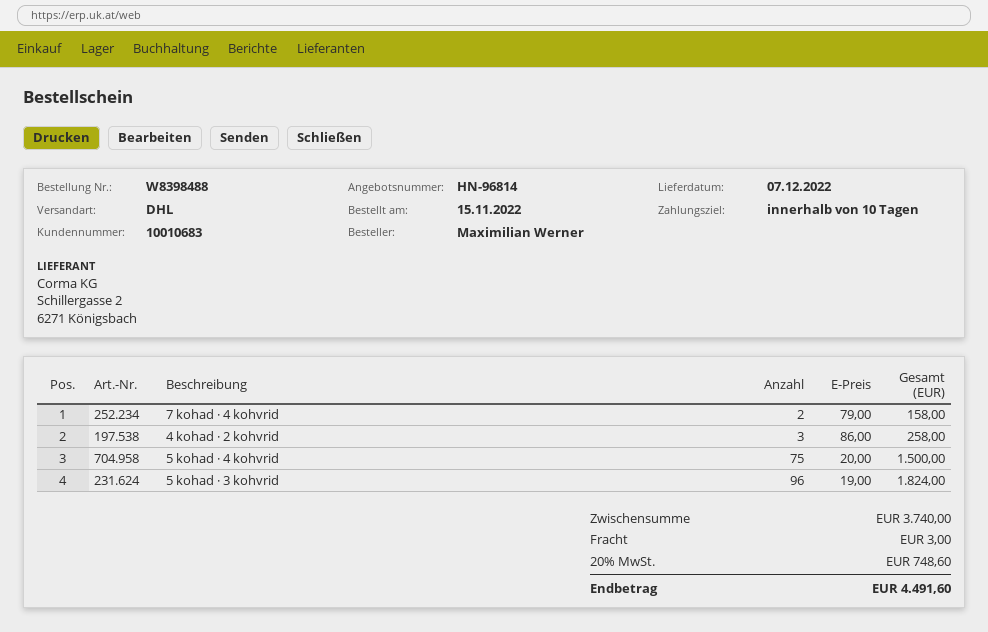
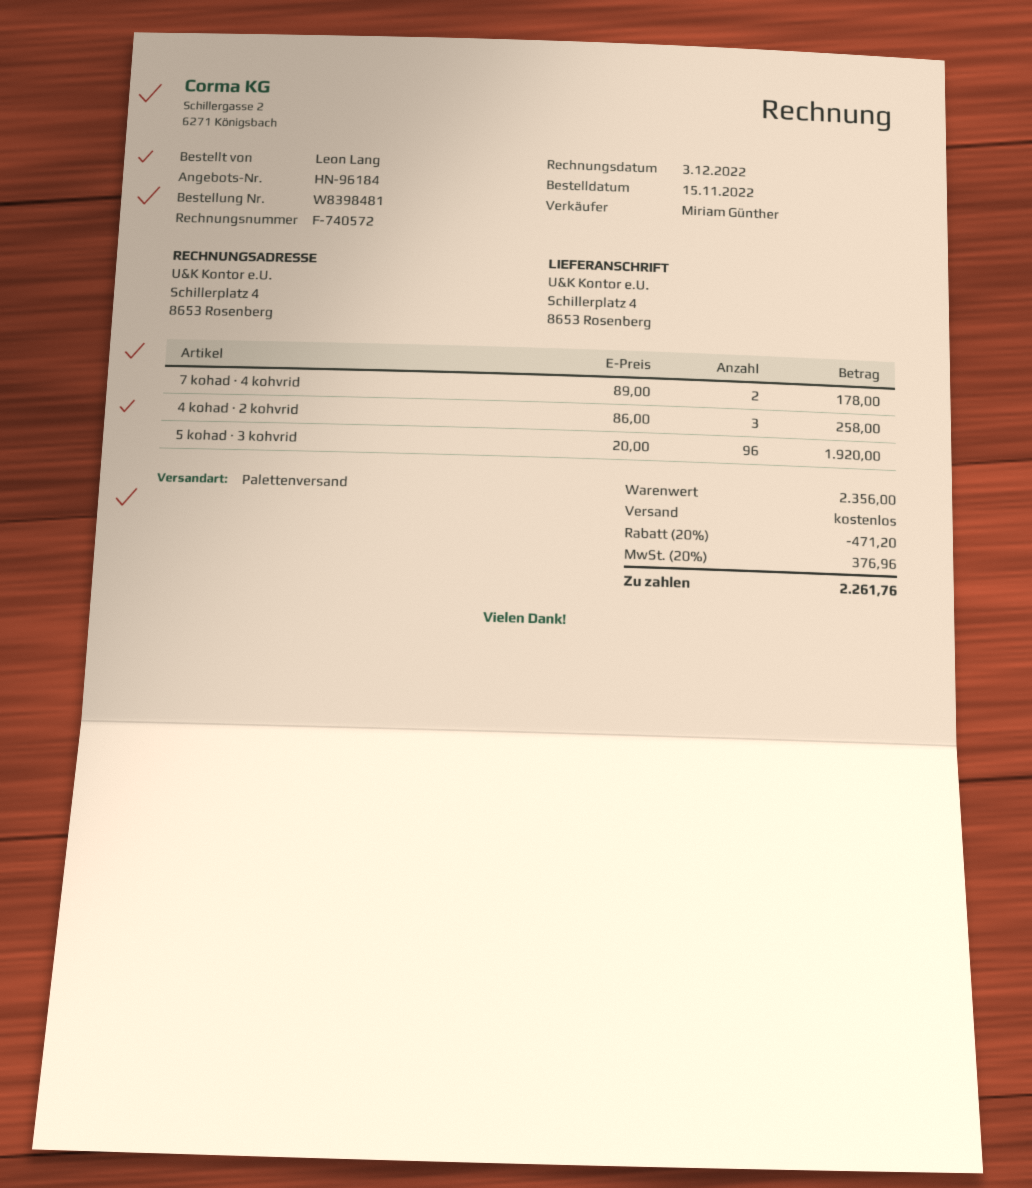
quote number: HN-96814 -> HN-96184
order number: W8398488 -> W8398481
ordered by: Maximilian Werner -> Leon Lang
shipping method: DHL -> pallet freight
7 kohad · 4 kohvrid: 2 x 79.00 = 158.00 -> 2 x 89.00 = 178.00
5 kohad · 4 kohvrid: 75 x 20.00 = 1500.00 -> none
5 kohad · 3 kohvrid: 96 x 19.00 = 1824.00 -> 96 x 20.00 = 1920.00
subtotal: 3740.00 -> 2356.00
discount: none -> 20% = 471.20
shipping: 3.00 -> 0.00
tax: 20% = 748.60 -> 20% = 376.96
total: 4491.60 -> 2261.76

